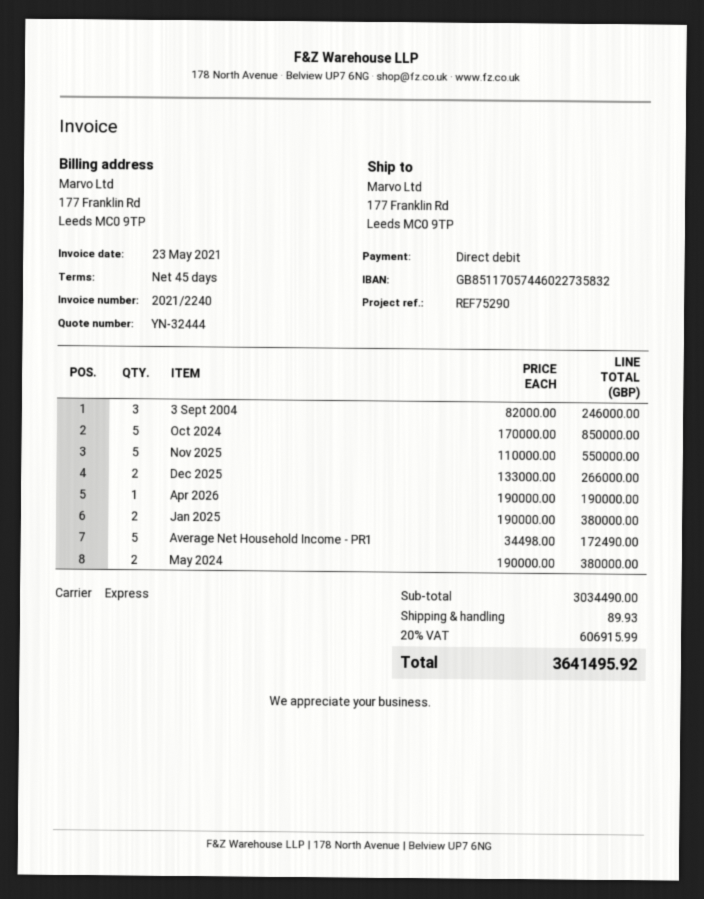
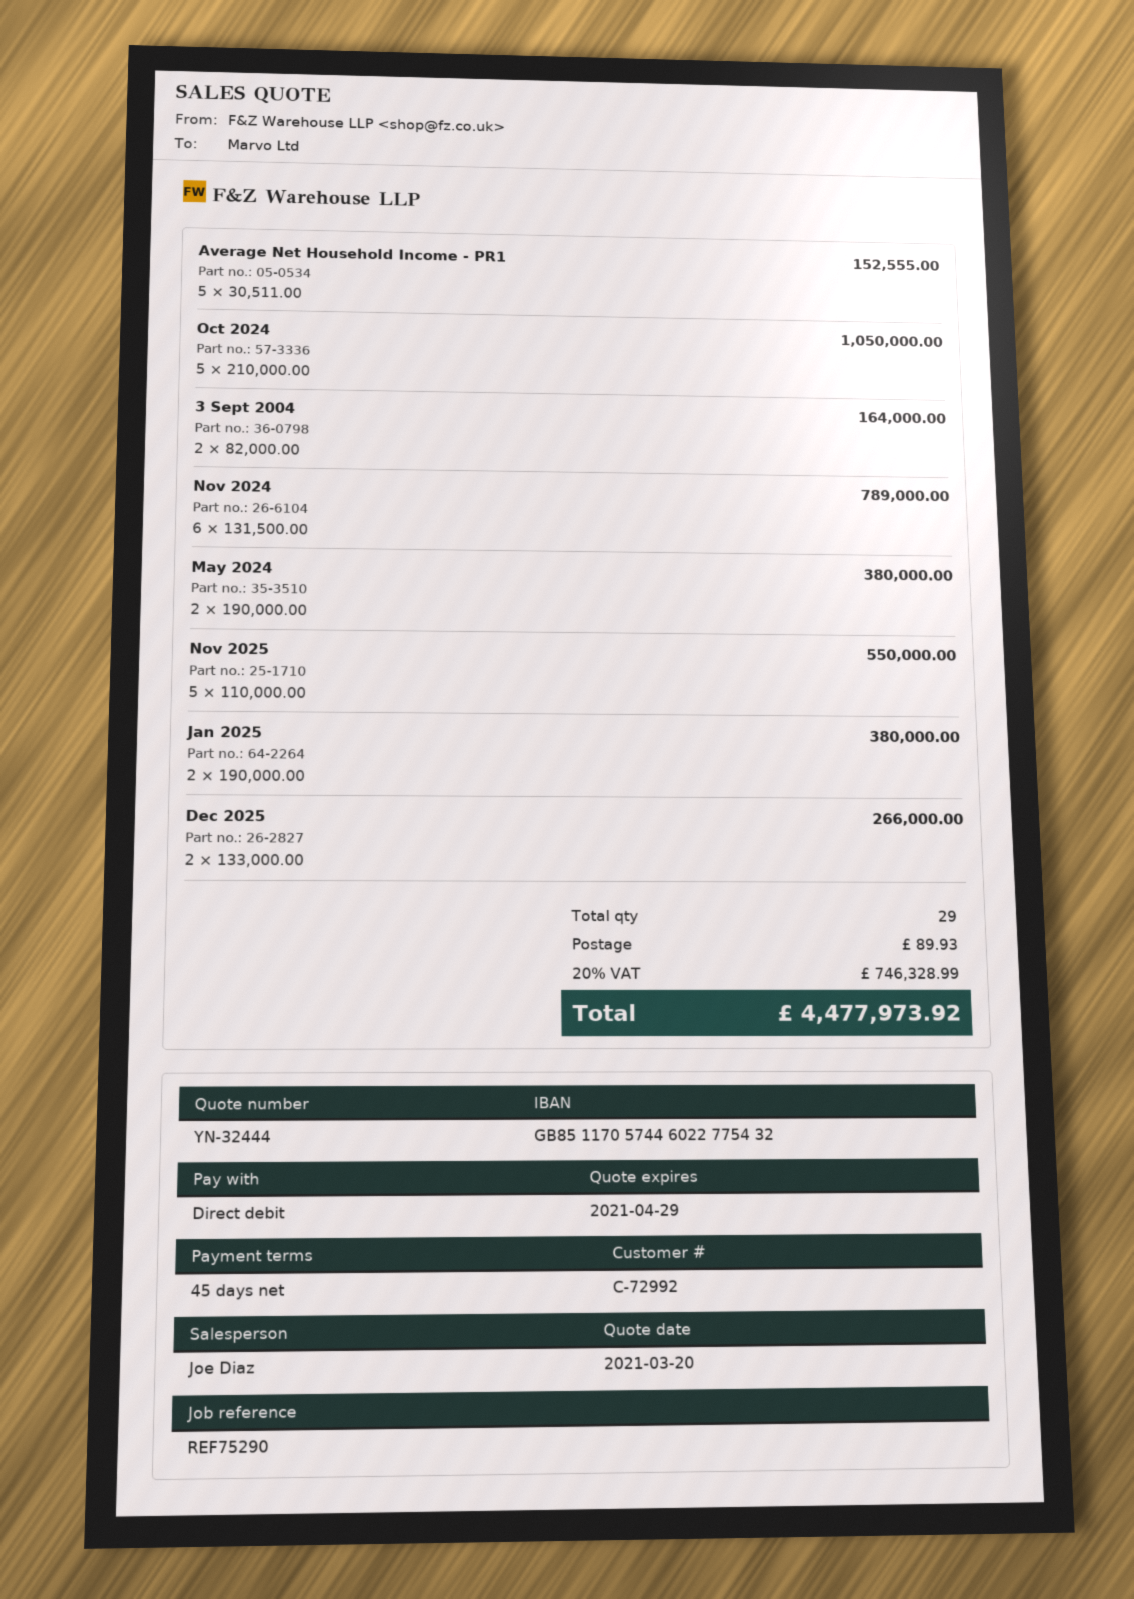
bank account: GB85117057446022735832 -> GB85117057446022775432
3 Sept 2004: 3 x 82000.00 = 246000.00 -> 2 x 82000.00 = 164000.00
Oct 2024: 5 x 170000.00 = 850000.00 -> 5 x 210000.00 = 1050000.00
Apr 2026: 1 x 190000.00 = 190000.00 -> none
Average Net Household Income - PR1: 5 x 34498.00 = 172490.00 -> 5 x 30511.00 = 152555.00
Nov 2024: none -> 6 x 131500.00 = 789000.00
tax: 20% = 606915.99 -> 20% = 746328.99
total: 3641495.92 -> 4477973.92

